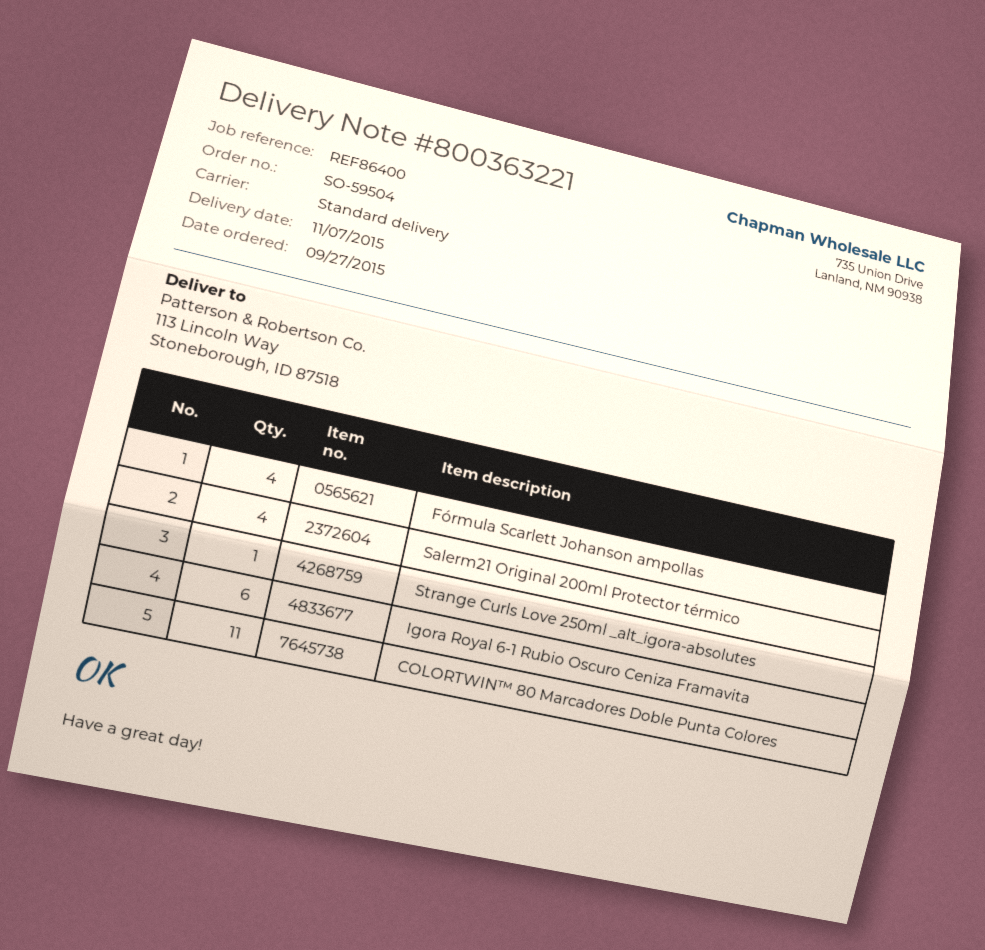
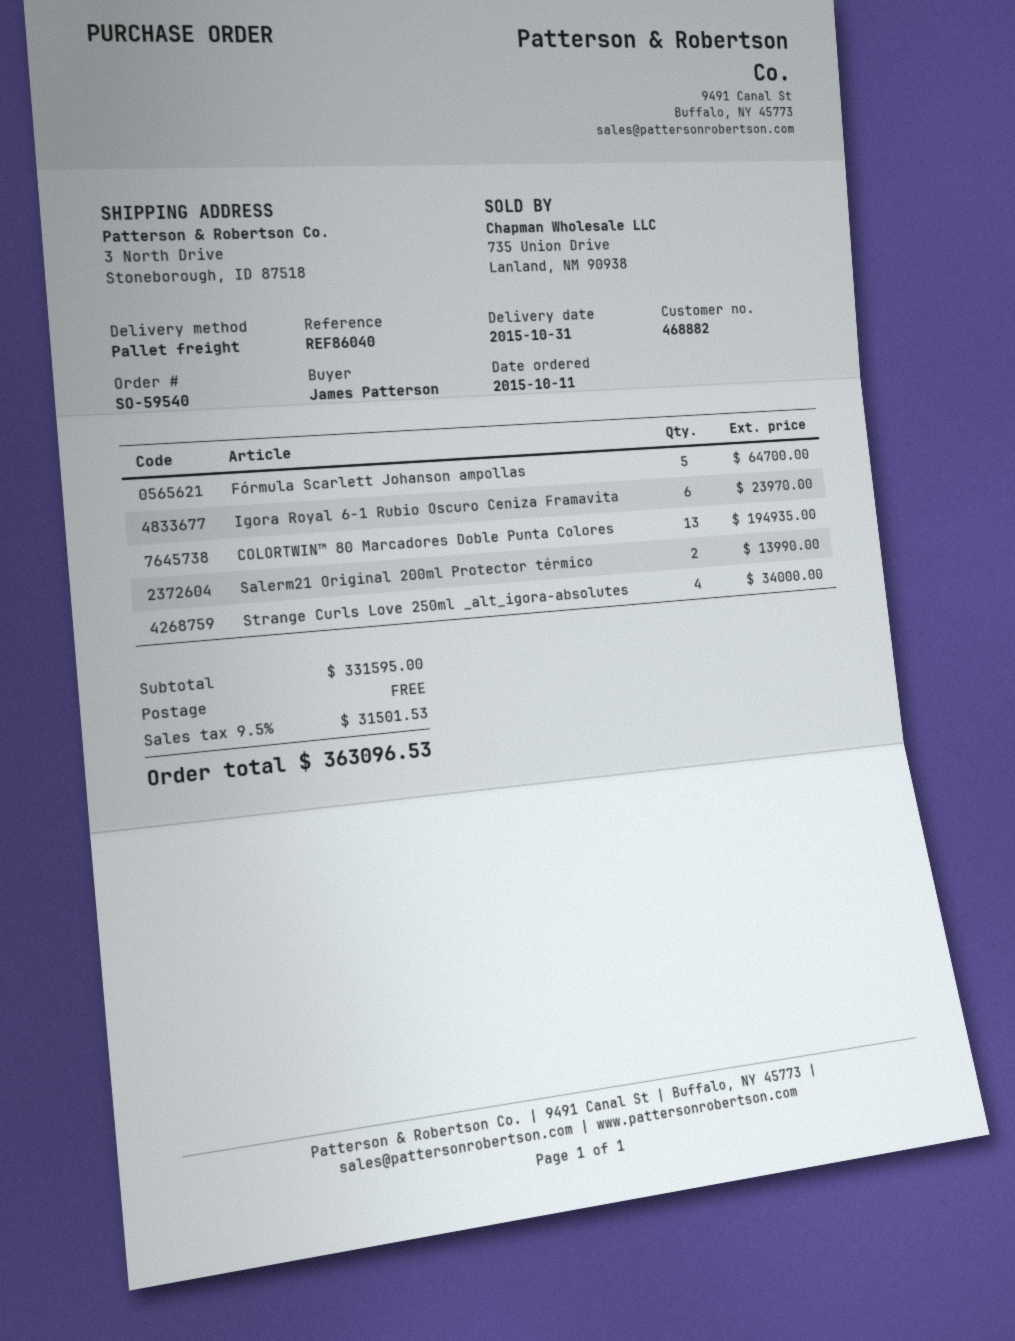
order number: SO-59504 -> SO-59540
order date: 2015-09-27 -> 2015-10-11
delivery date: 2015-11-07 -> 2015-10-31
reference: REF86400 -> REF86040
shipping method: standard -> pallet freight
ship to: 113 Lincoln Way, Stoneborough, ID 87518 -> 3 North Drive, Stoneborough, ID 87518
Fórmula Scarlett Johanson ampollas: 4 -> 5
Salerm21 Original 200ml Protector térmico: 4 -> 2
Strange Curls Love 250ml _alt_igora-absolutes: 1 -> 4
COLORTWIN™ 80 Marcadores Doble Punta Colores: 11 -> 13

